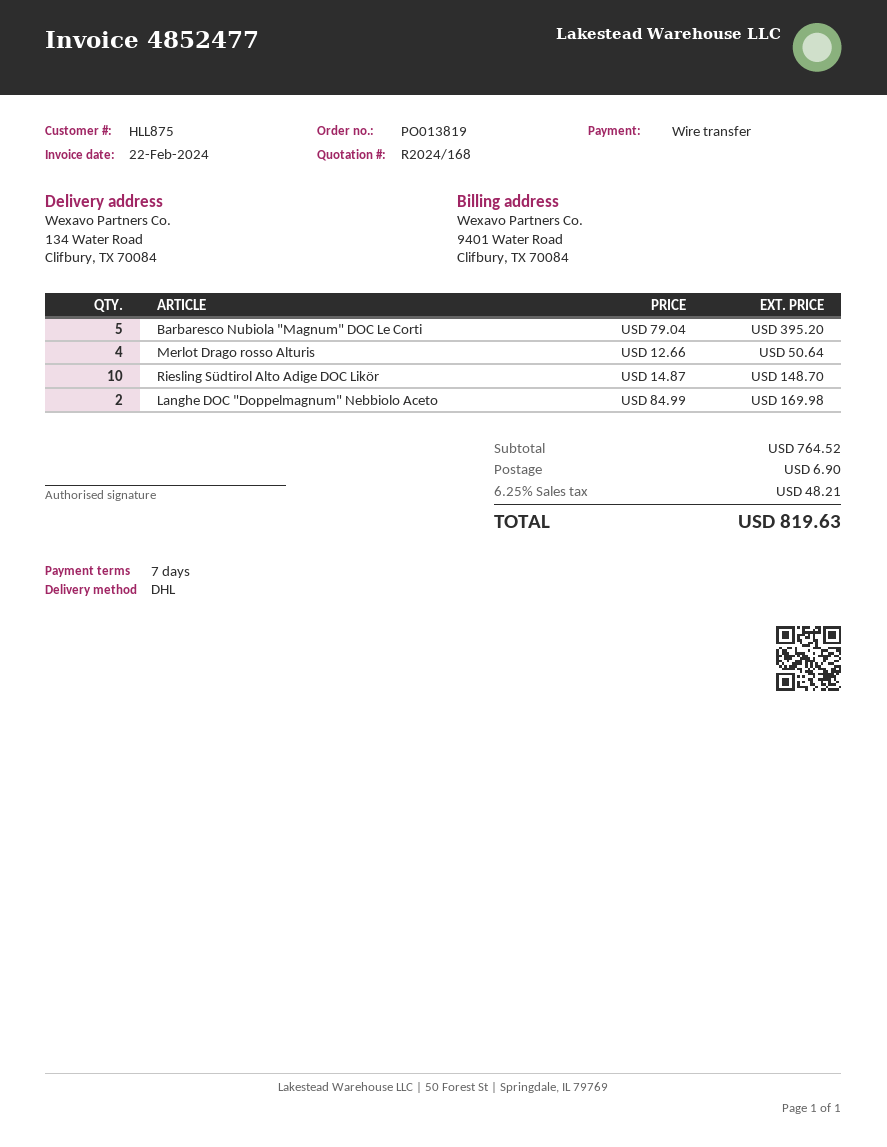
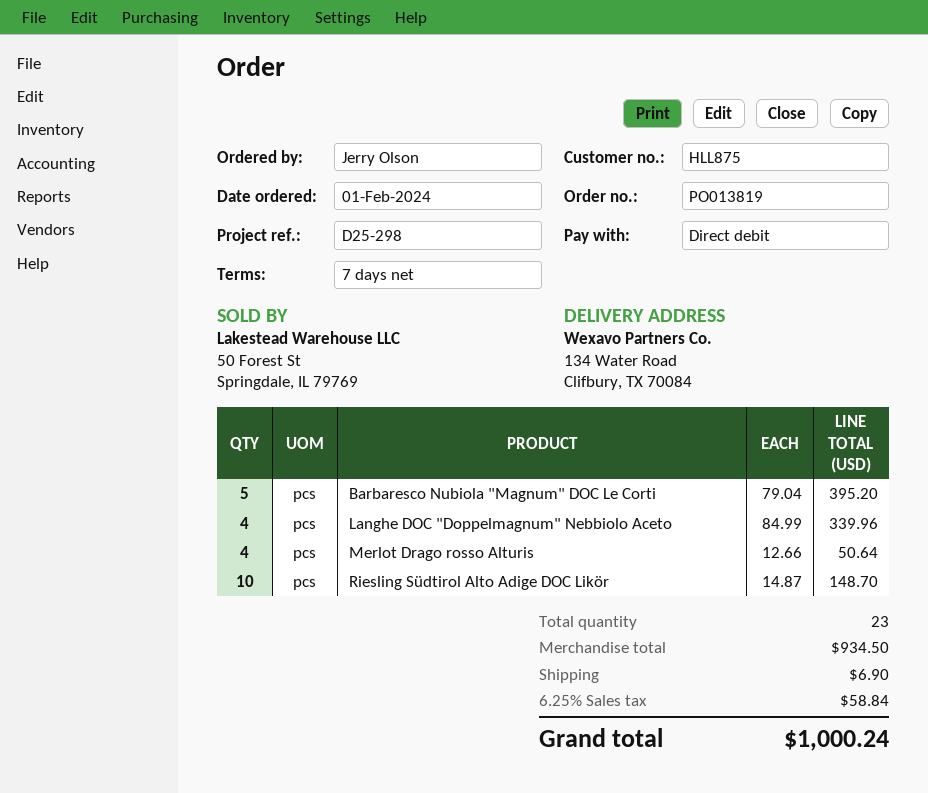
payment method: bank transfer -> direct debit
Langhe DOC "Doppelmagnum" Nebbiolo Aceto: 2 x 84.99 = 169.98 -> 4 x 84.99 = 339.96
subtotal: 764.52 -> 934.50
tax: 6.25% = 48.21 -> 6.25% = 58.84
total: 819.63 -> 1000.24

